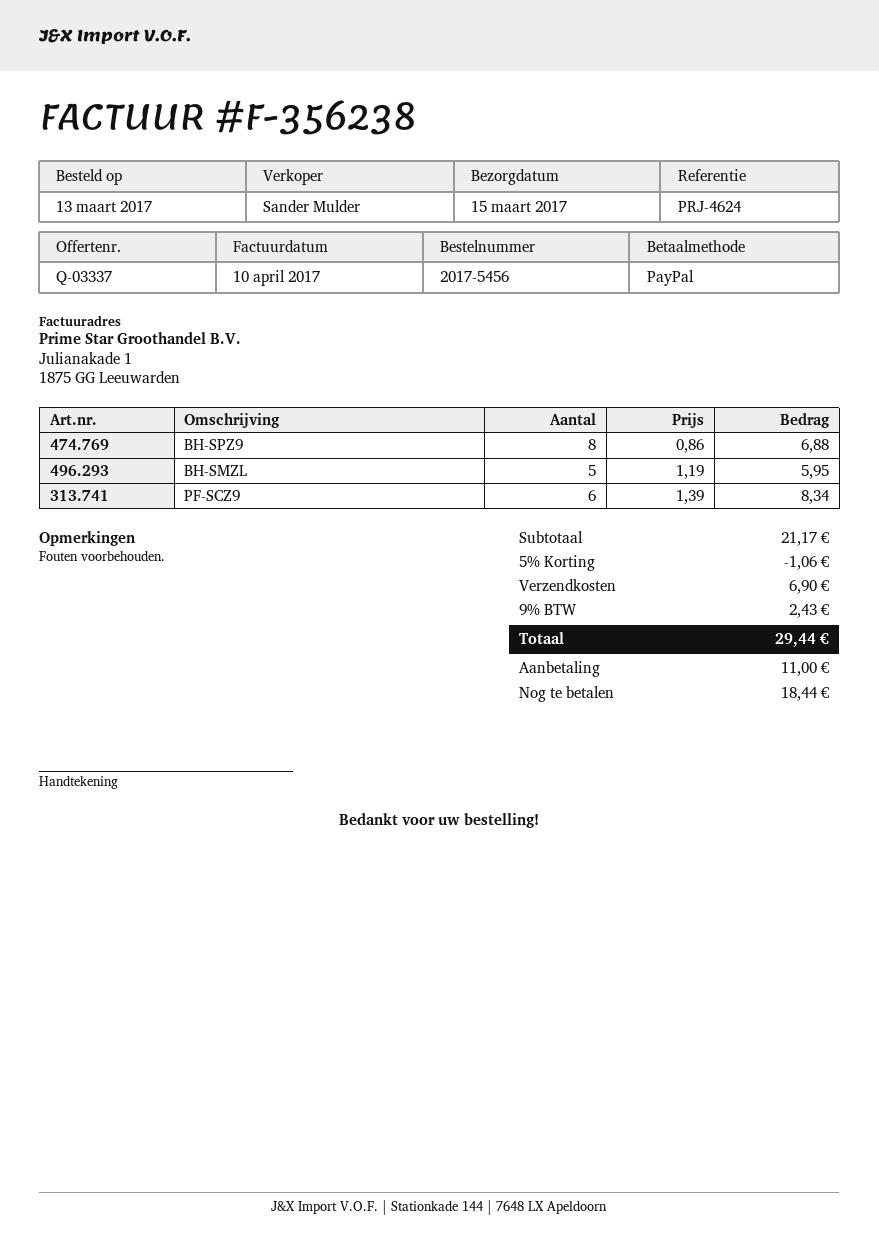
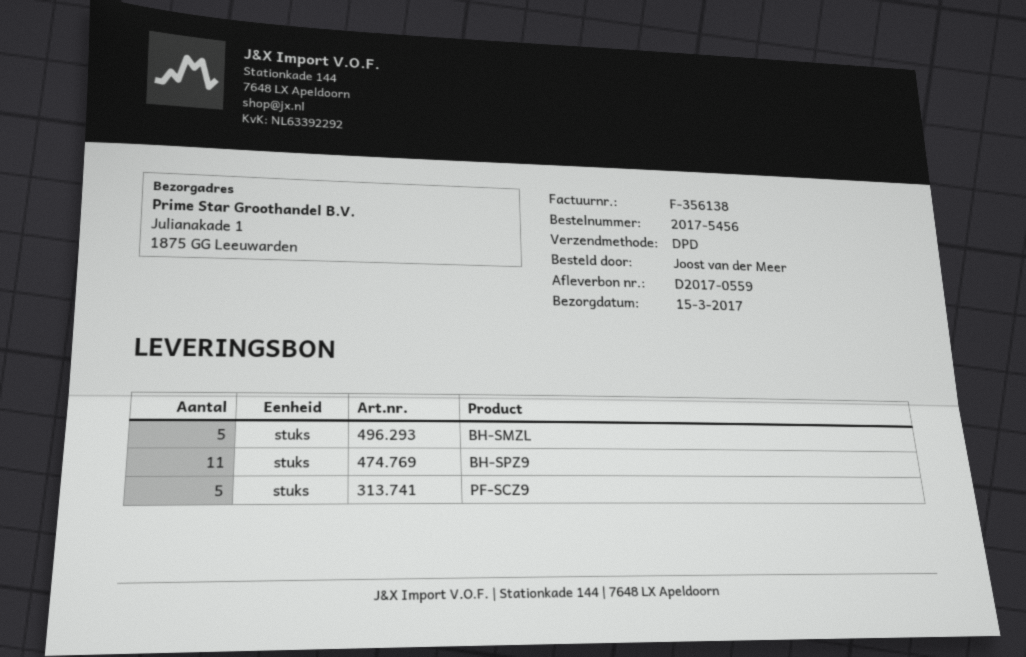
invoice number: F-356238 -> F-356138
BH-SPZ9: 8 -> 11
PF-SCZ9: 6 -> 5

